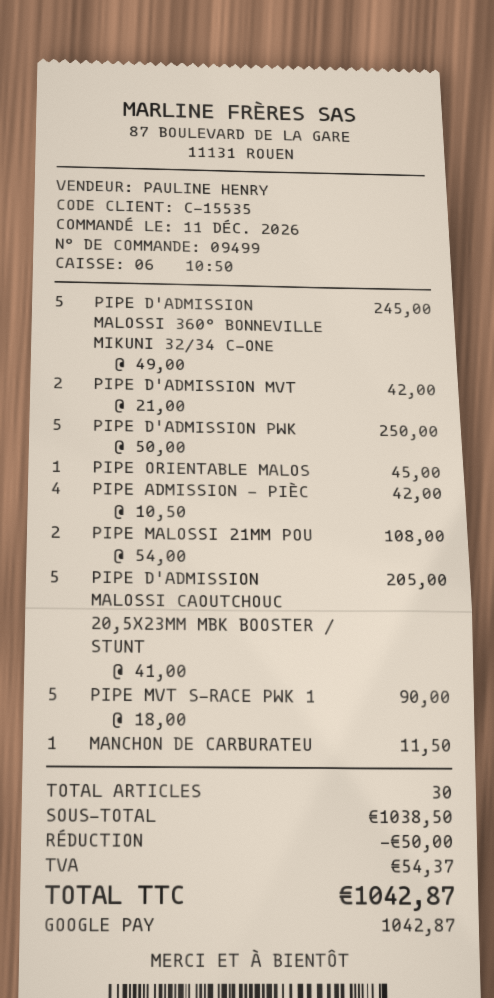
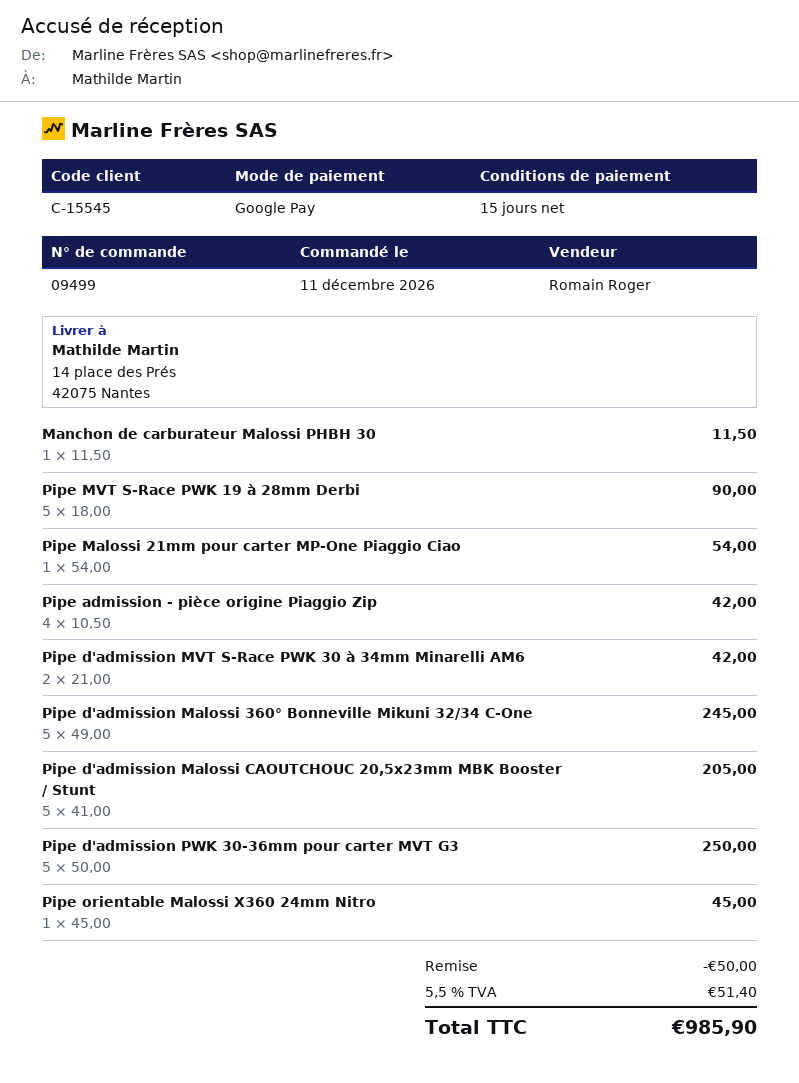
customer number: C-15535 -> C-15545
sales rep: PAULINE HENRY -> Romain Roger
PIPE MALOSSI 21MM POU: 2 x 54.00 = 108.00 -> 1 x 54.00 = 54.00
tax: 54.37 -> 51.40
total: 1042.87 -> 985.90

